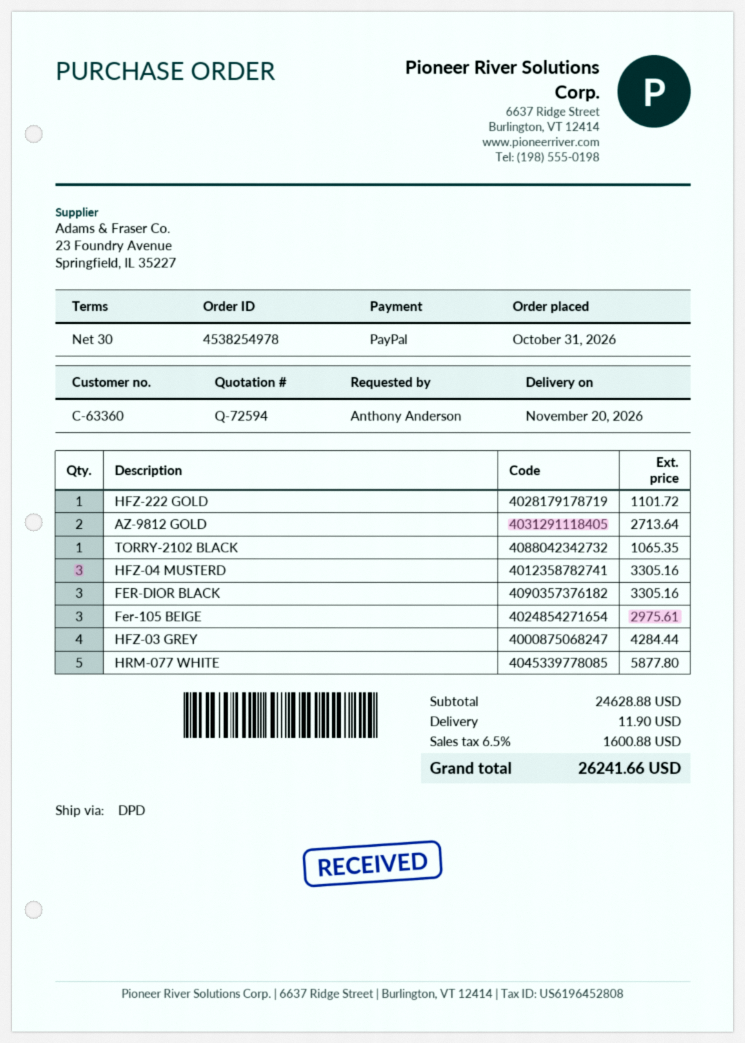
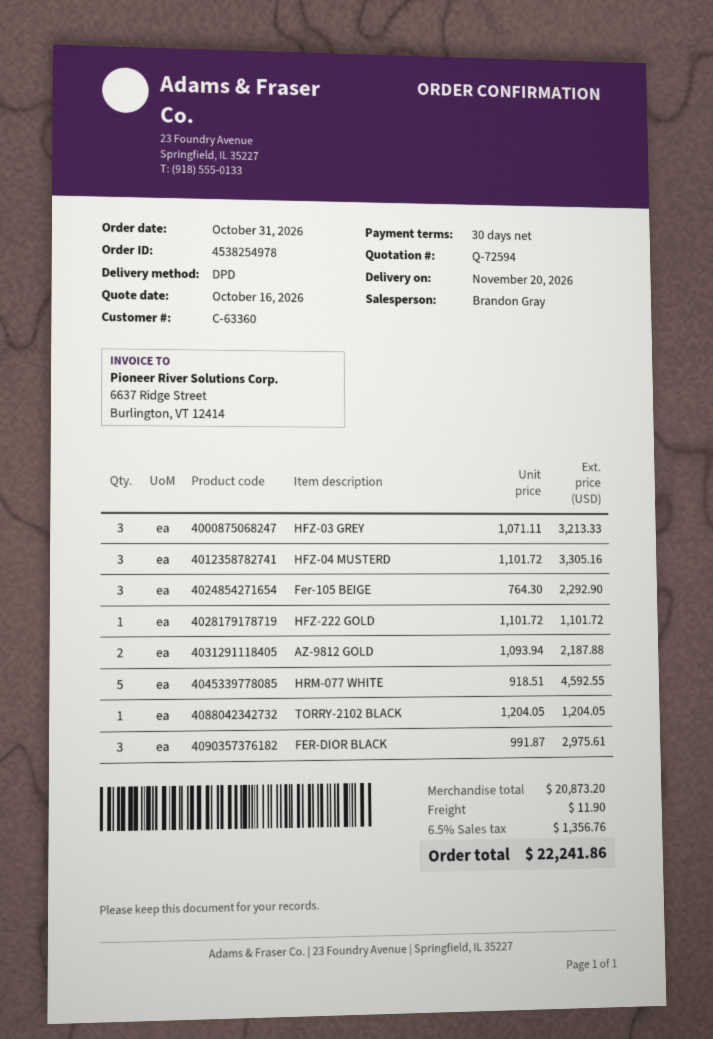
AZ-9812 GOLD: 2 for 2713.64 -> 2 for 2187.88
TORRY-2102 BLACK: 1 for 1065.35 -> 1 for 1204.05
FER-DIOR BLACK: 3 for 3305.16 -> 3 for 2975.61
Fer-105 BEIGE: 3 for 2975.61 -> 3 for 2292.90
HFZ-03 GREY: 4 for 4284.44 -> 3 for 3213.33
HRM-077 WHITE: 5 for 5877.80 -> 5 for 4592.55
subtotal: 24628.88 -> 20873.20
tax: 6.5% = 1600.88 -> 6.5% = 1356.76
total: 26241.66 -> 22241.86

